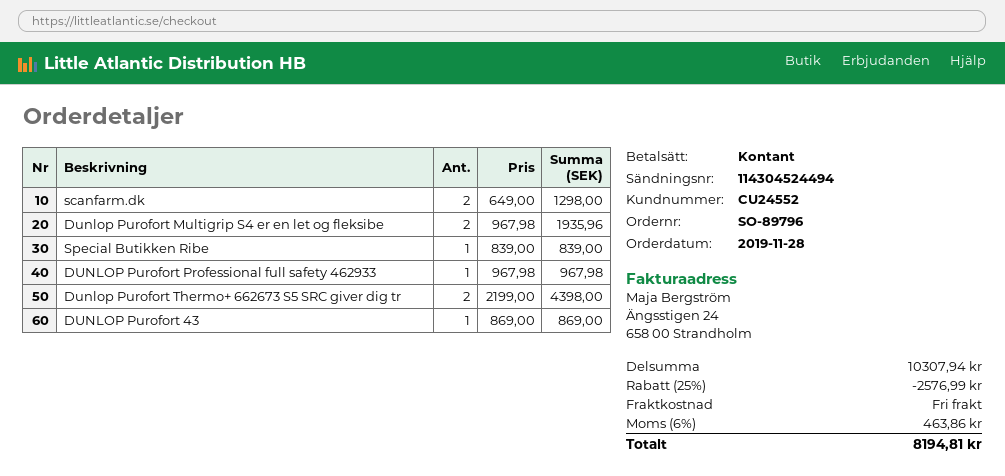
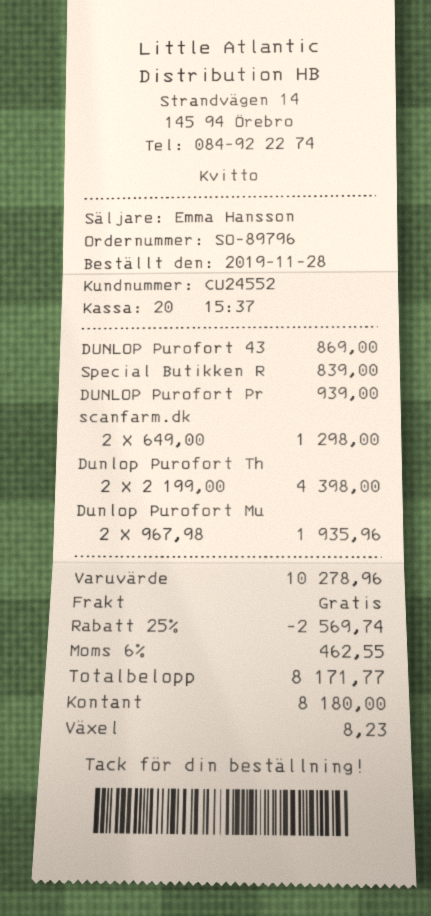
DUNLOP Purofort Professional full safety 462933: 1 x 967.98 = 967.98 -> 1 x 939.00 = 939.00
subtotal: 10307.94 -> 10278.96
discount: 25% = 2576.99 -> 25% = 2569.74
tax: 6% = 463.86 -> 6% = 462.55
total: 8194.81 -> 8171.77

